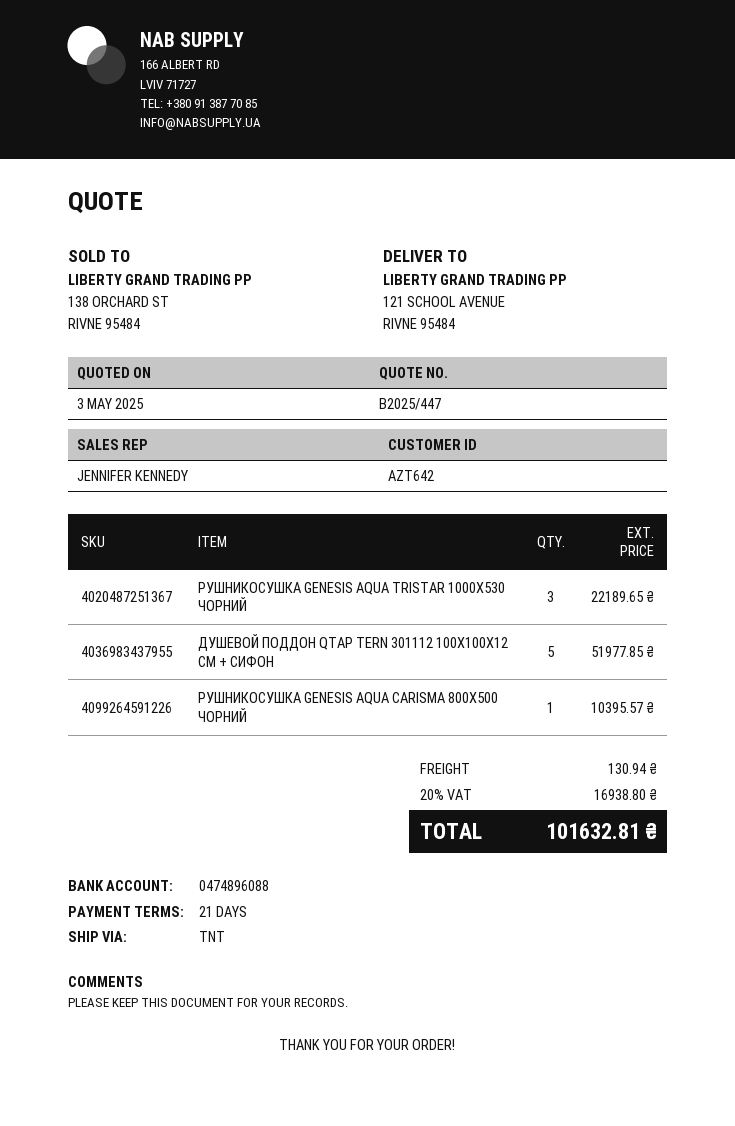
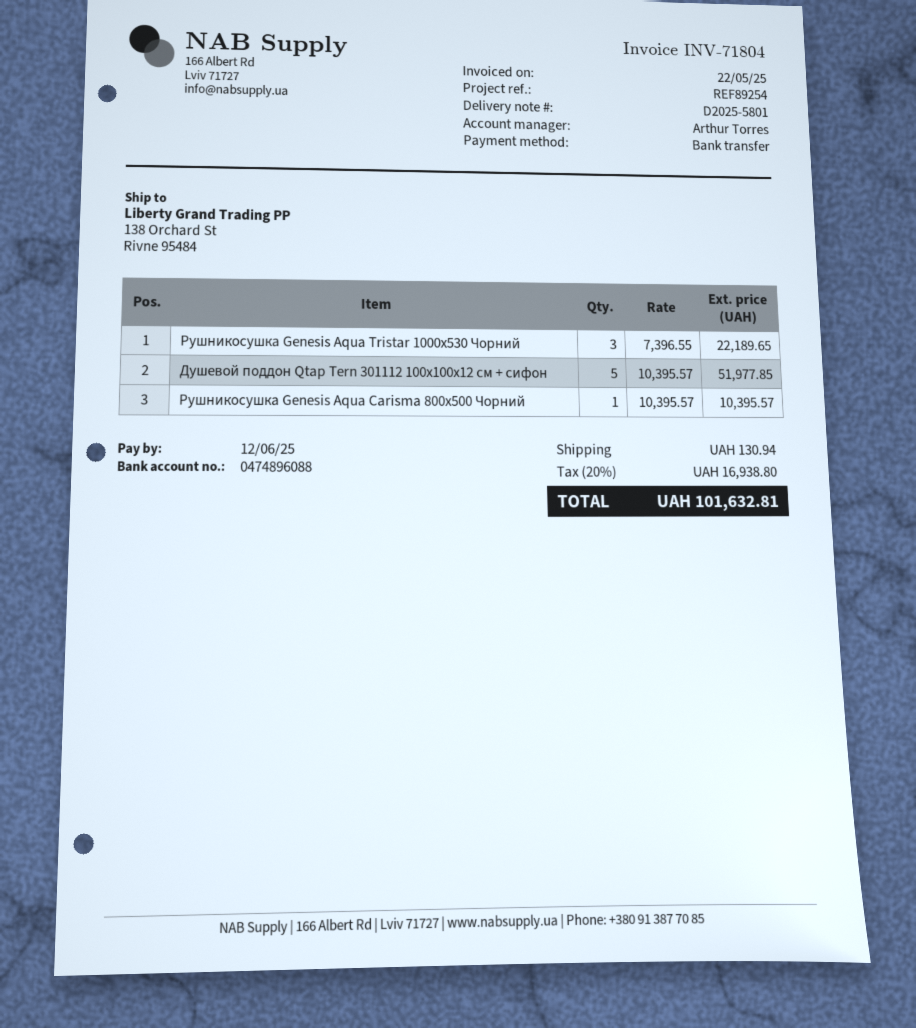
sales rep: JENNIFER KENNEDY -> Arthur Torres
ship to: 121 SCHOOL AVENUE, RIVNE 95484 -> 138 Orchard St, Rivne 95484

